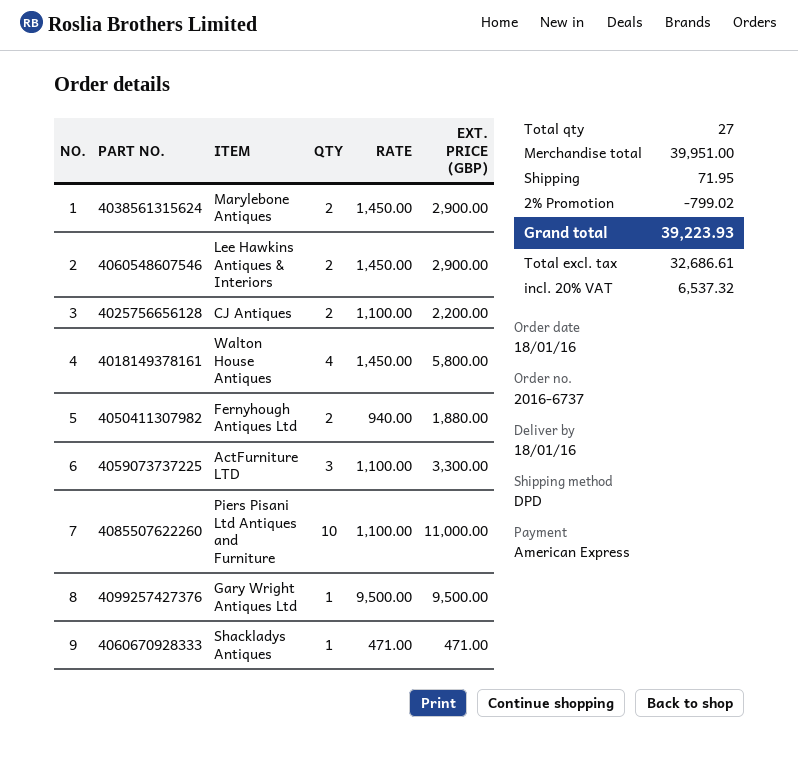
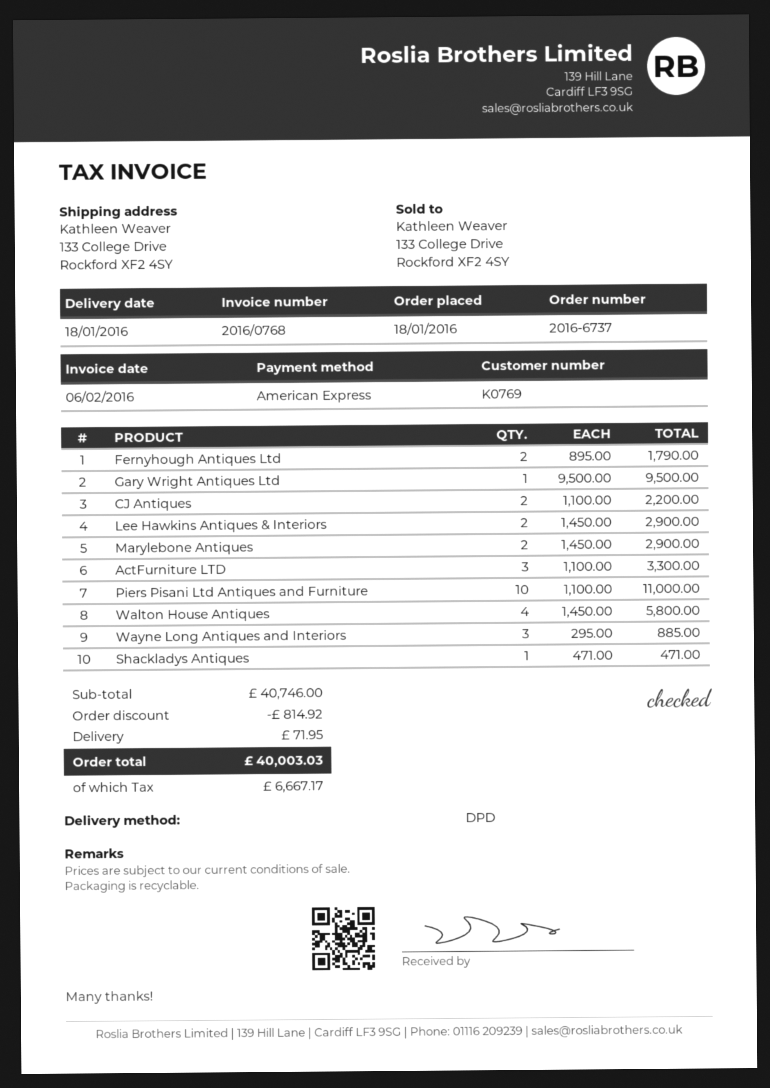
Fernyhough Antiques Ltd: 2 x 940.00 = 1880.00 -> 2 x 895.00 = 1790.00
Wayne Long Antiques and Interiors: none -> 3 x 295.00 = 885.00
subtotal: 39951.00 -> 40746.00
discount: 799.02 -> 814.92
tax: 6537.32 -> 6667.17
total: 39223.93 -> 40003.03

